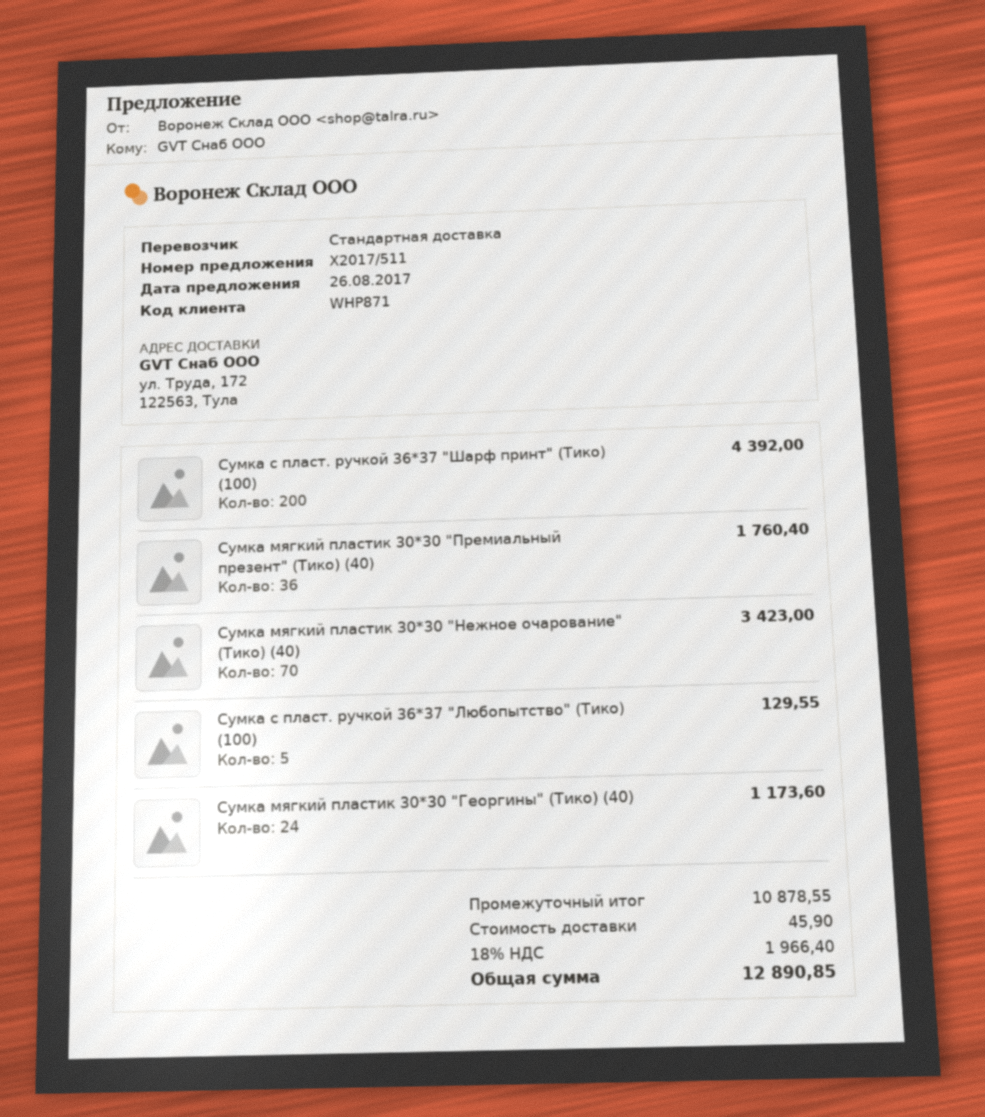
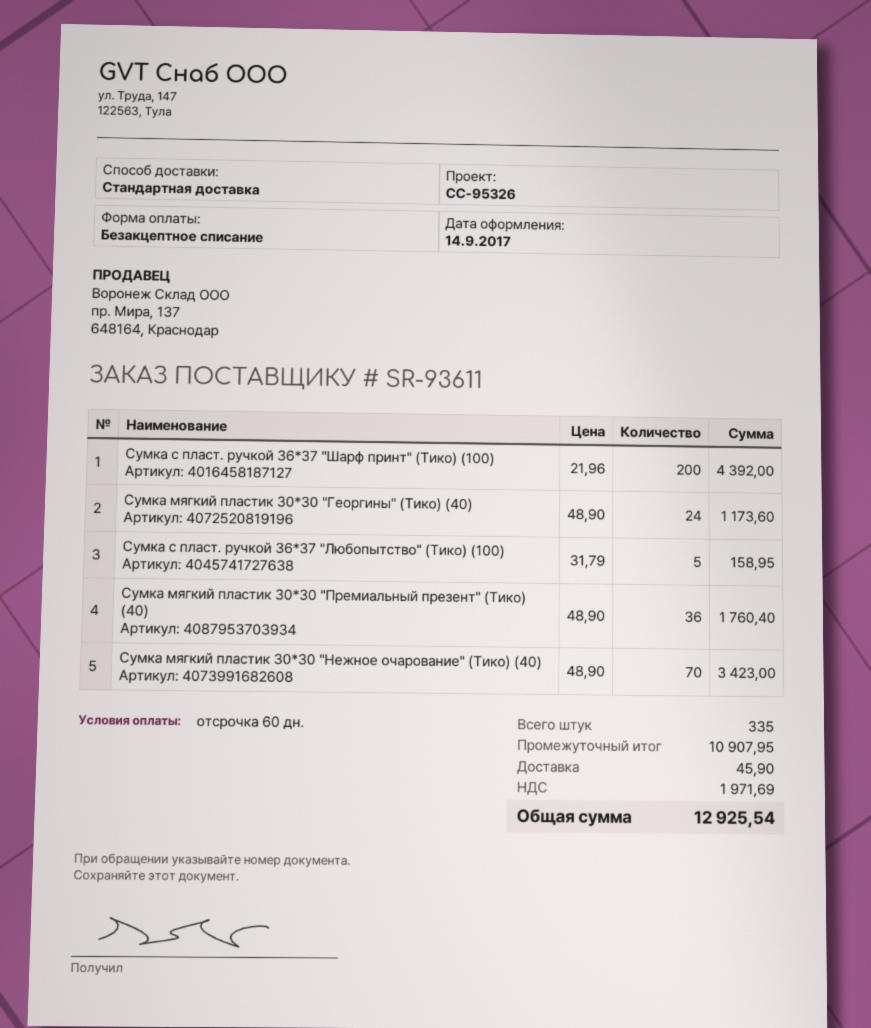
Сумка с пласт. ручкой 36*37 "Любопытство" (Тико) (100): 5 for 129.55 -> 5 for 158.95
subtotal: 10878.55 -> 10907.95
tax: 1966.40 -> 1971.69
total: 12890.85 -> 12925.54

